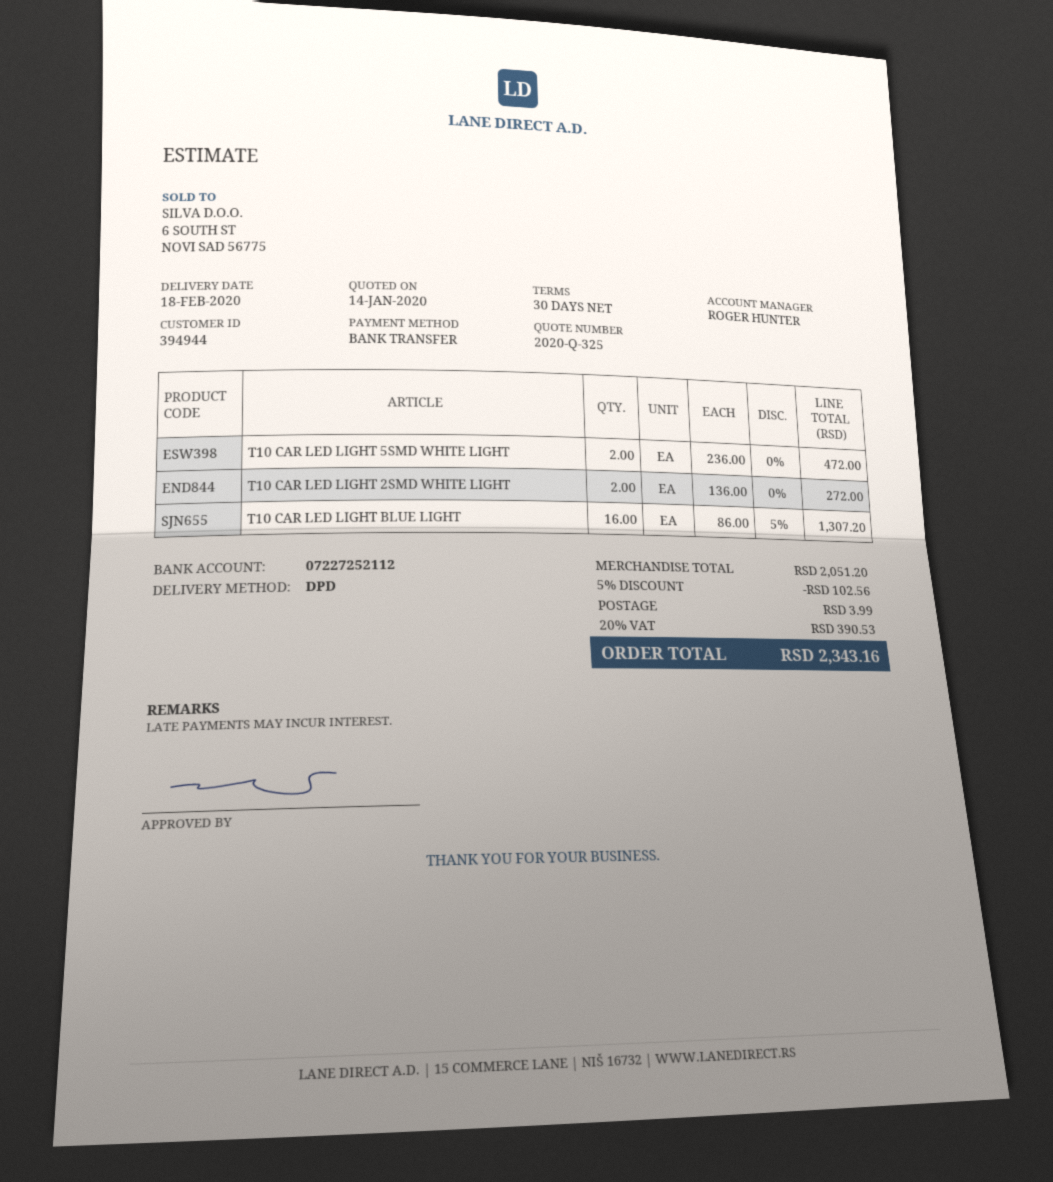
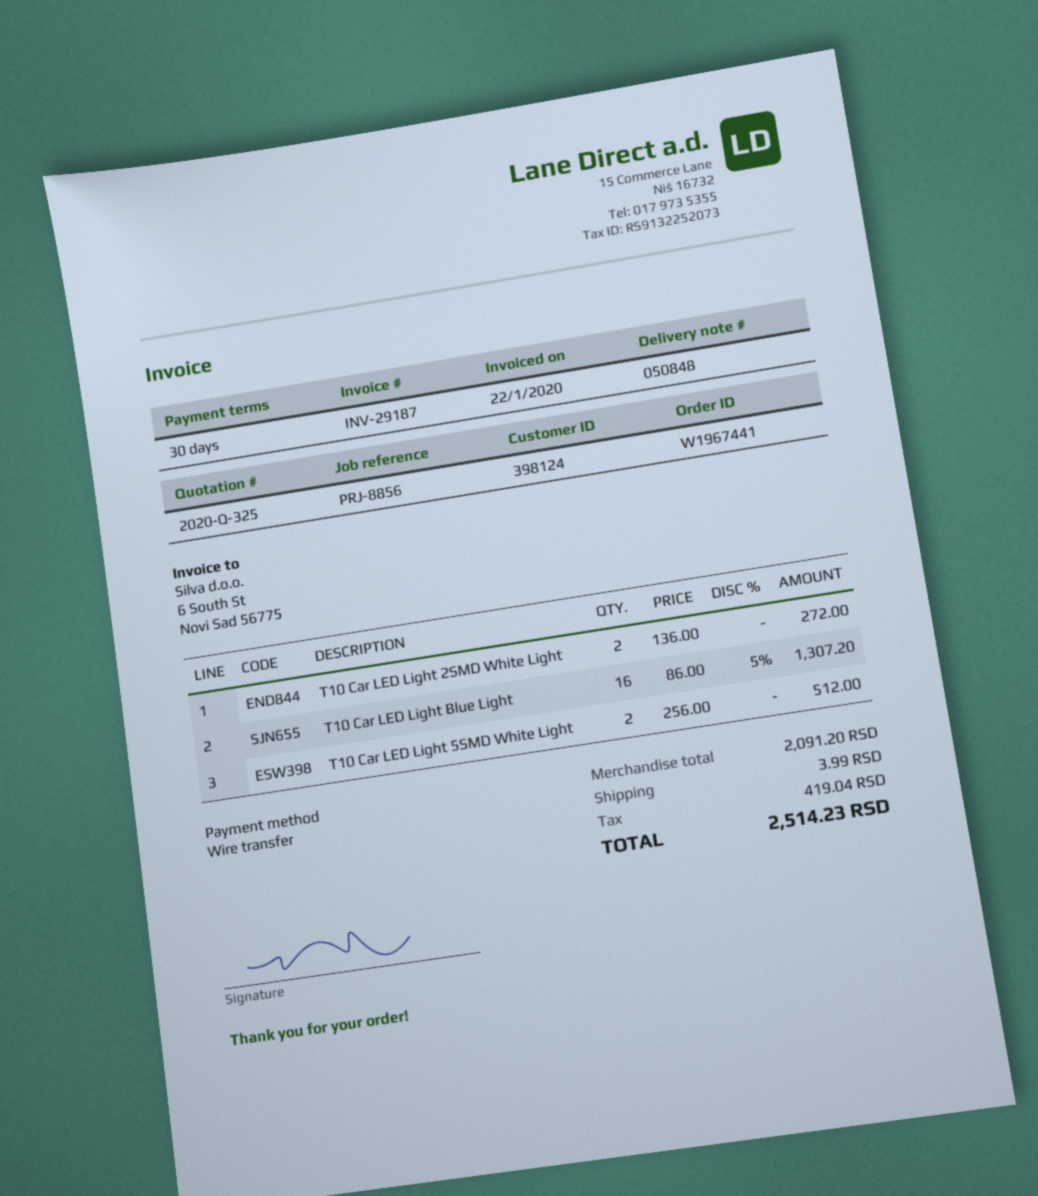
customer number: 394944 -> 398124
T10 CAR LED LIGHT 5SMD WHITE LIGHT: 2 x 236.00 = 472.00 -> 2 x 256.00 = 512.00
subtotal: 2051.20 -> 2091.20
discount: 5% = 102.56 -> none
tax: 390.53 -> 419.04
total: 2343.16 -> 2514.23

